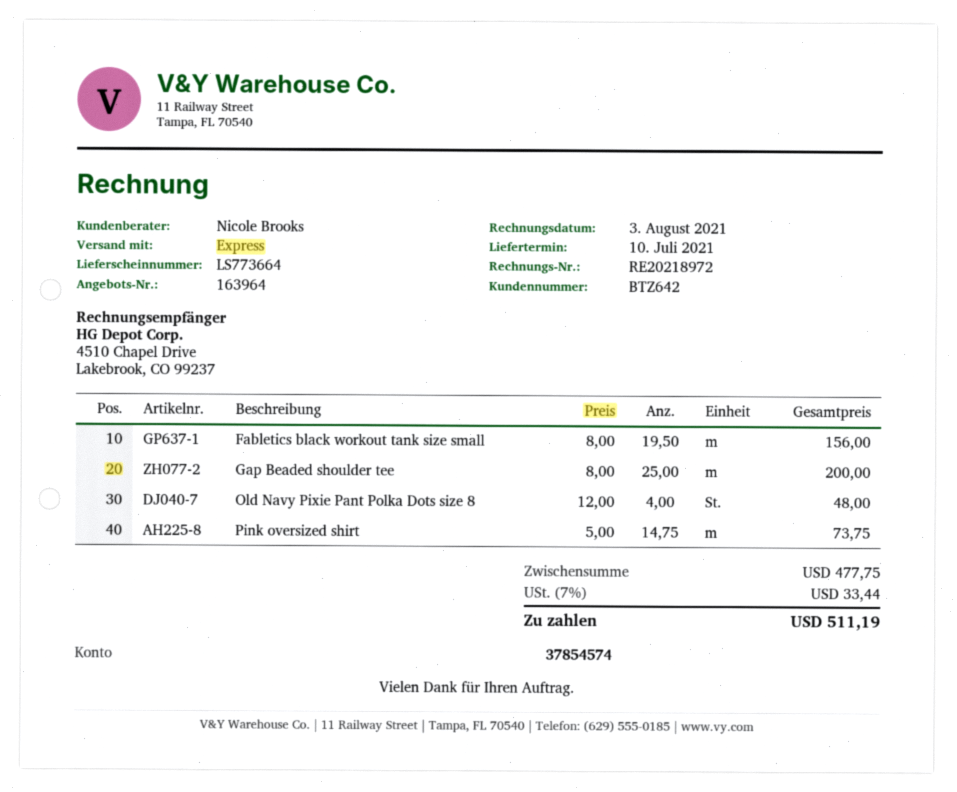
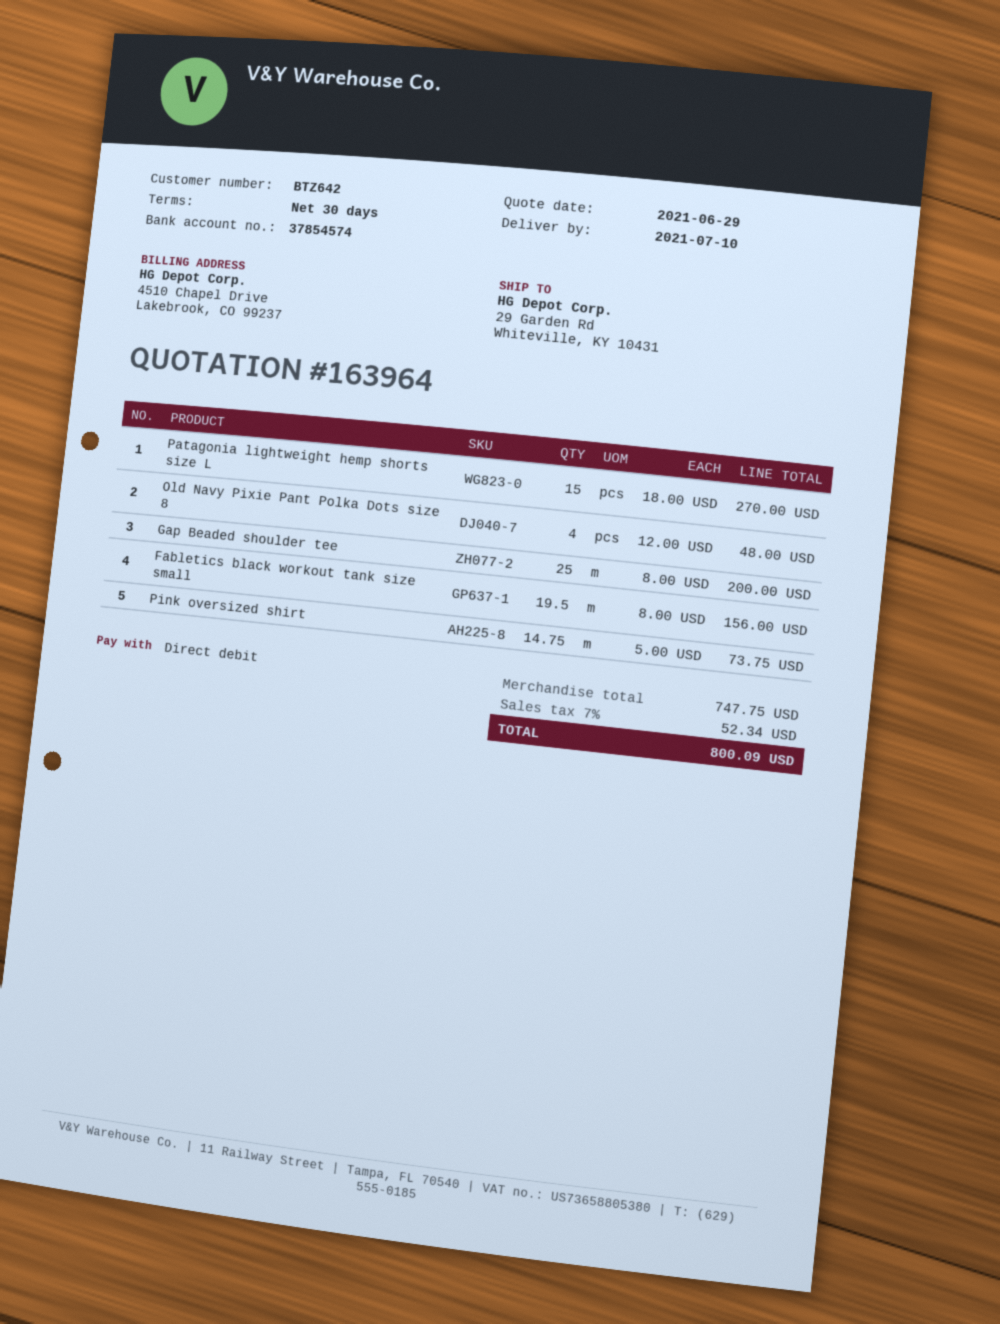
Patagonia lightweight hemp shorts size L: none -> 15 x 18.00 = 270.00
subtotal: 477.75 -> 747.75
tax: 7% = 33.44 -> 7% = 52.34
total: 511.19 -> 800.09

